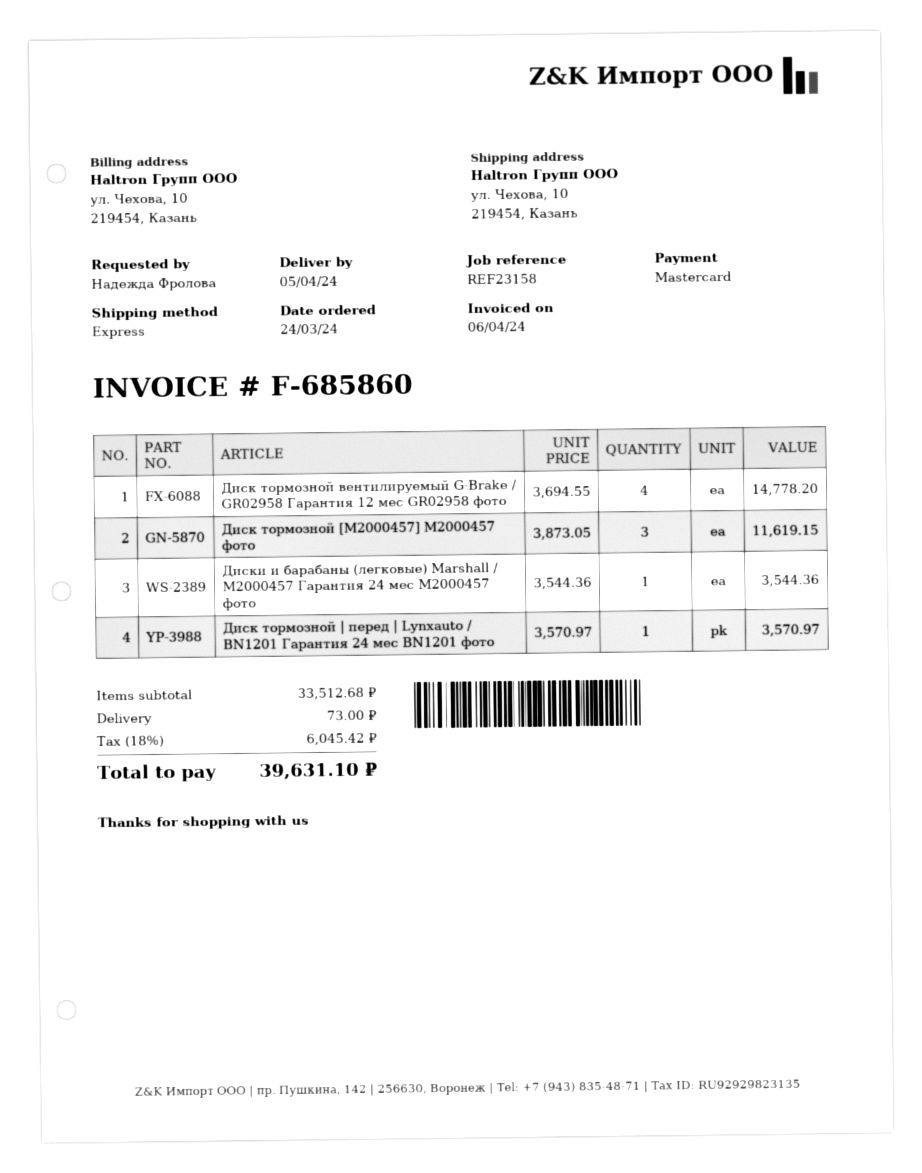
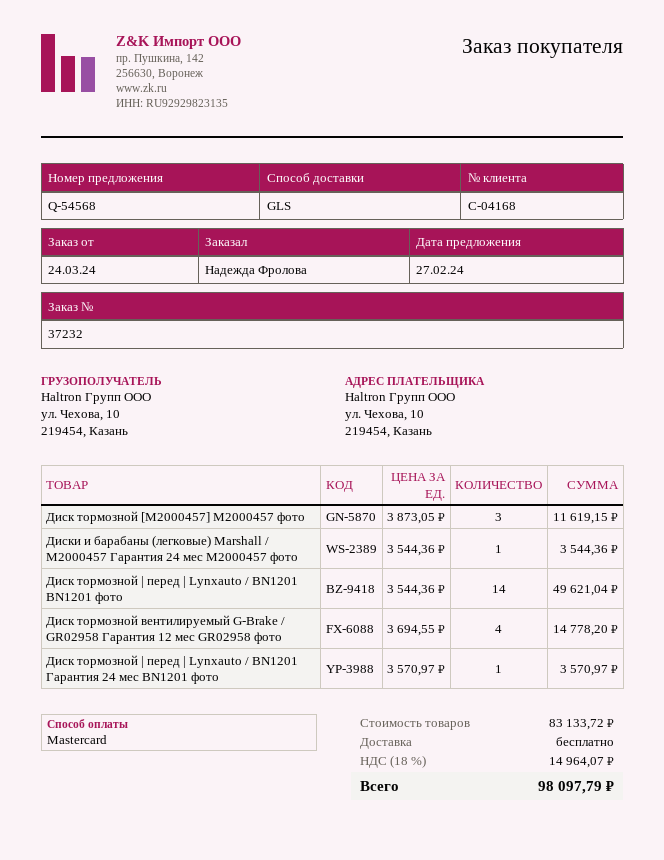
shipping method: express -> GLS
Диск тормозной | перед | Lynxauto / BN1201 BN1201 фото: none -> 14 x 3544.36 = 49621.04
subtotal: 33512.68 -> 83133.72
shipping: 73.00 -> 0.00
tax: 18% = 6045.42 -> 18% = 14964.07
total: 39631.10 -> 98097.79

